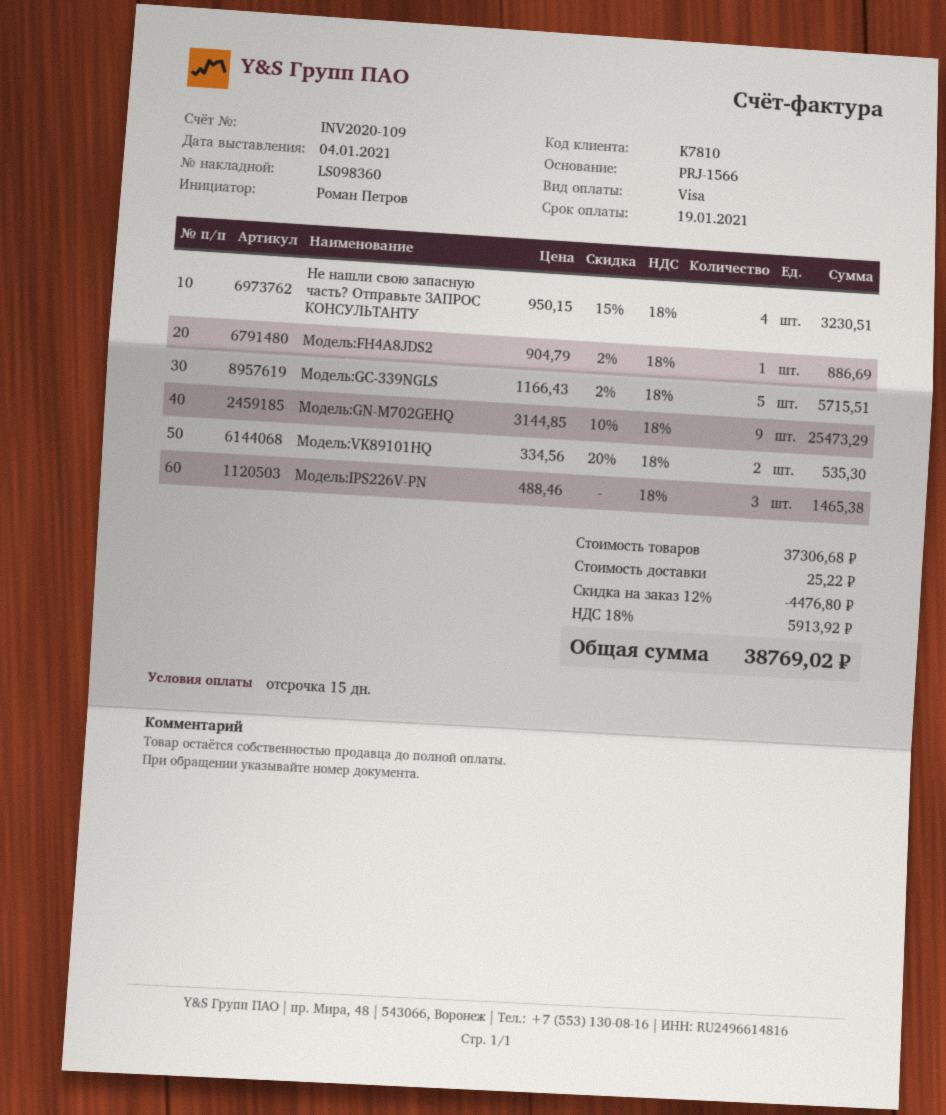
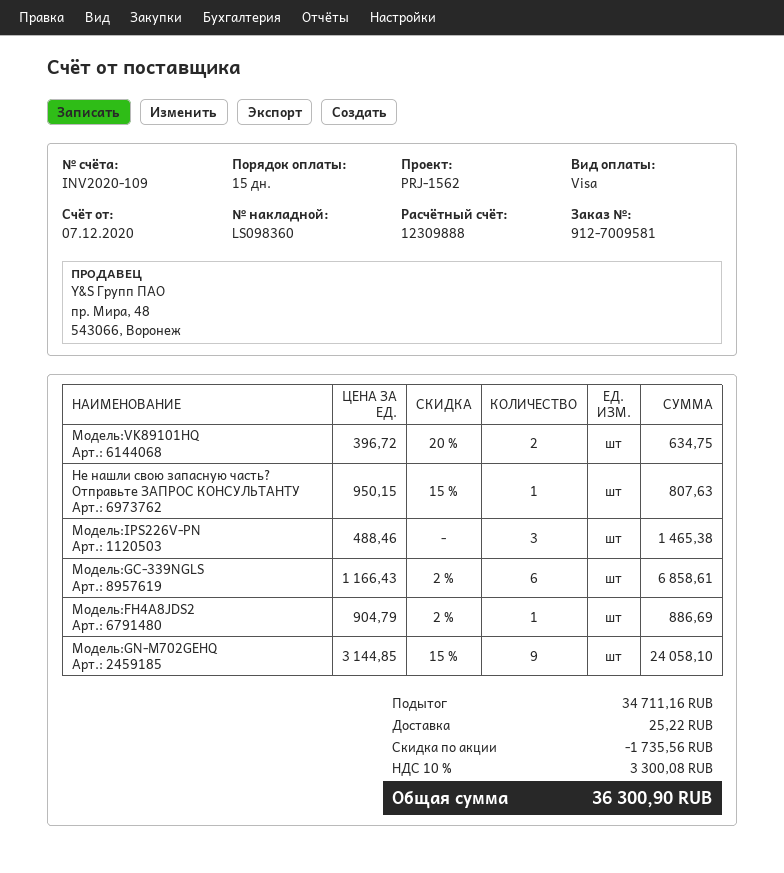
invoice date: 2021-01-04 -> 2020-12-07
reference: PRJ-1566 -> PRJ-1562
Не нашли свою запасную часть? Отправьте ЗАПРОС КОНСУЛЬТАНТУ: 4 x 950.15 - 15% = 3230.51 -> 1 x 950.15 - 15% = 807.63
Модель:GC-339NGLS: 5 x 1166.43 - 2% = 5715.51 -> 6 x 1166.43 - 2% = 6858.61
Модель:GN-M702GEHQ: 9 x 3144.85 - 10% = 25473.29 -> 9 x 3144.85 - 15% = 24058.10
Модель:VK89101HQ: 2 x 334.56 - 20% = 535.30 -> 2 x 396.72 - 20% = 634.75
subtotal: 37306.68 -> 34711.16
discount: 4476.80 -> 1735.56
tax: 18% = 5913.92 -> 10% = 3300.08
total: 38769.02 -> 36300.90

